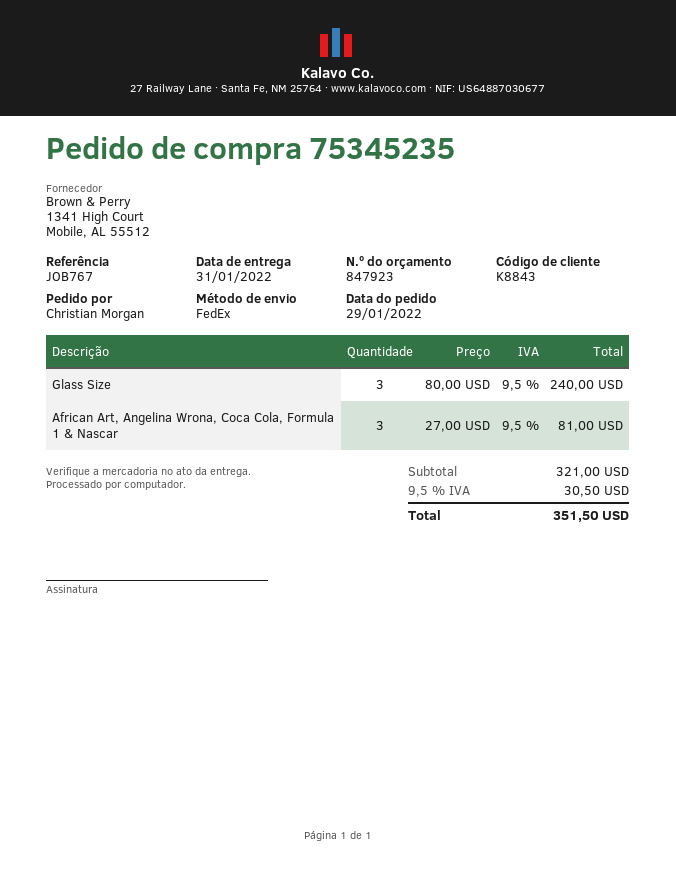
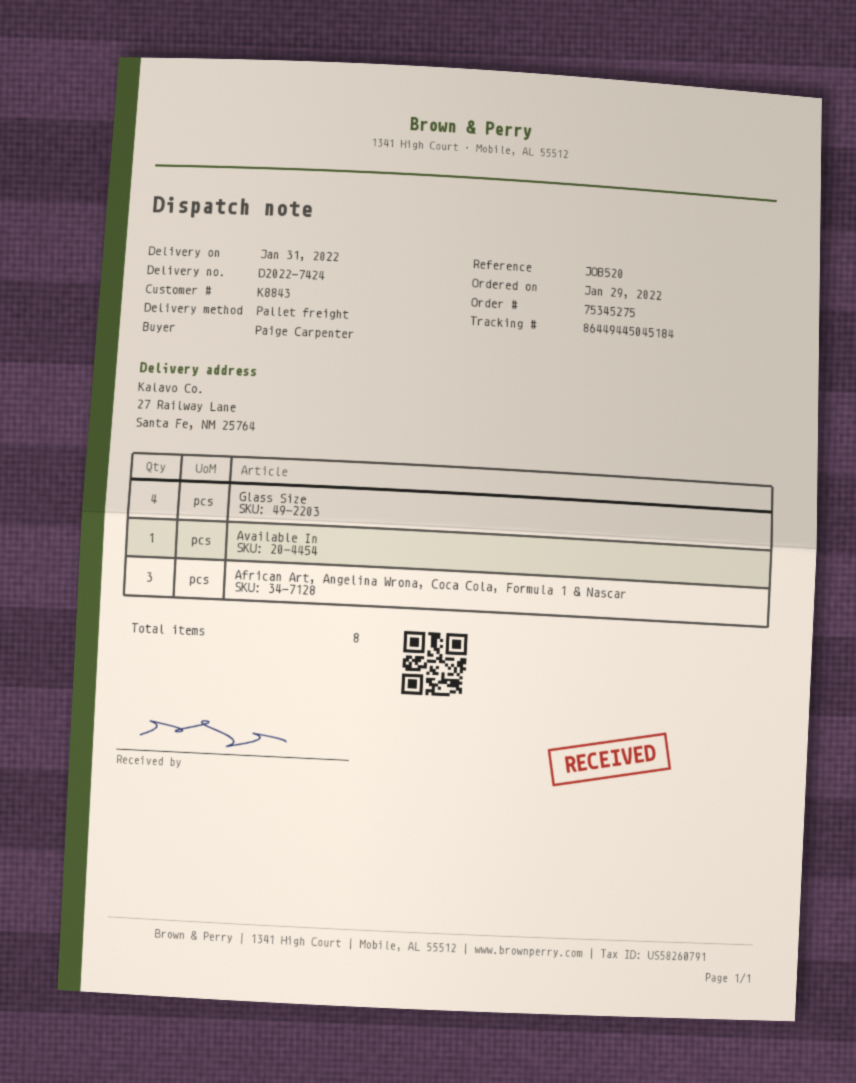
order number: 75345235 -> 75345275
reference: JOB767 -> JOB520
ordered by: Christian Morgan -> Paige Carpenter
shipping method: FedEx -> pallet freight
Glass Size: 3 -> 4
Available In: none -> 1

